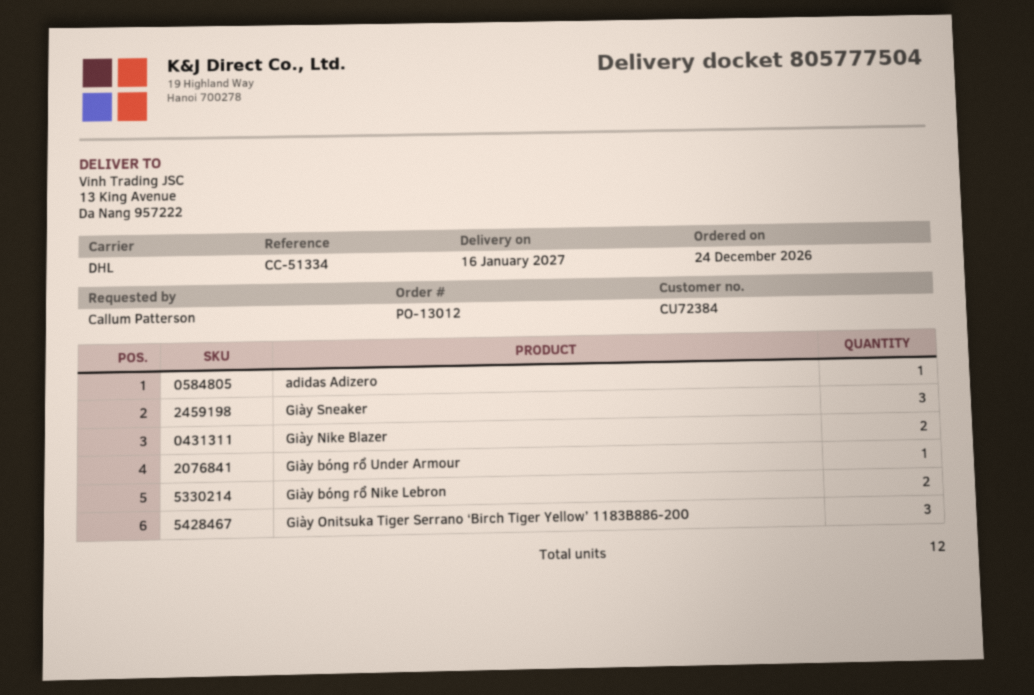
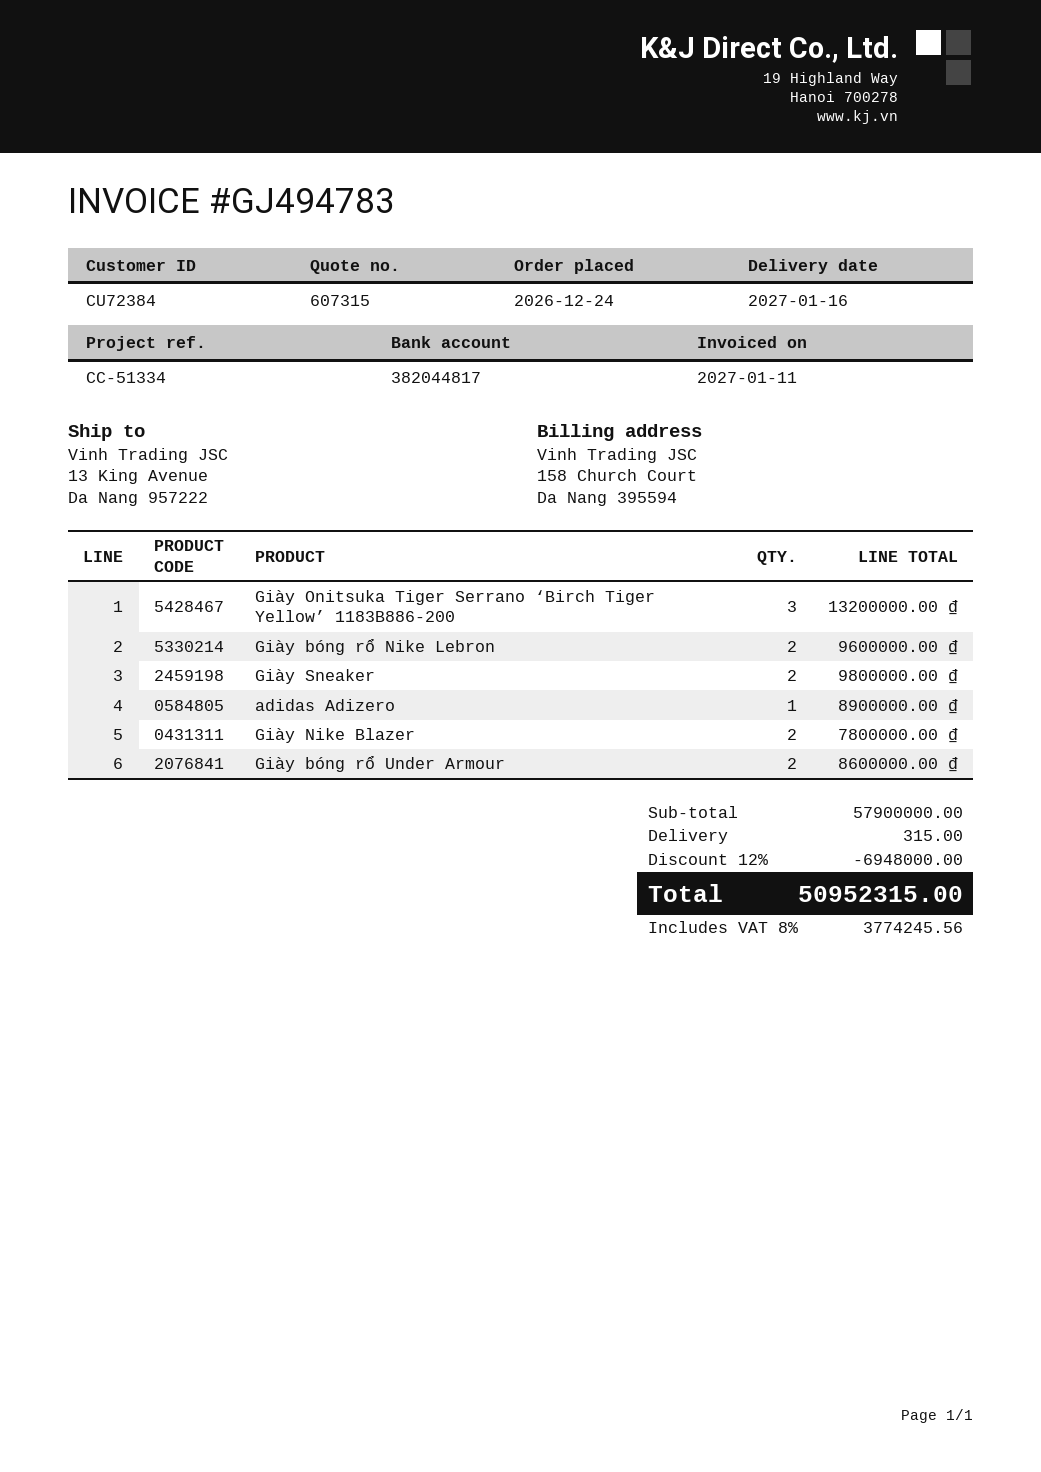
Giày Sneaker: 3 -> 2
Giày bóng rổ Under Armour: 1 -> 2

